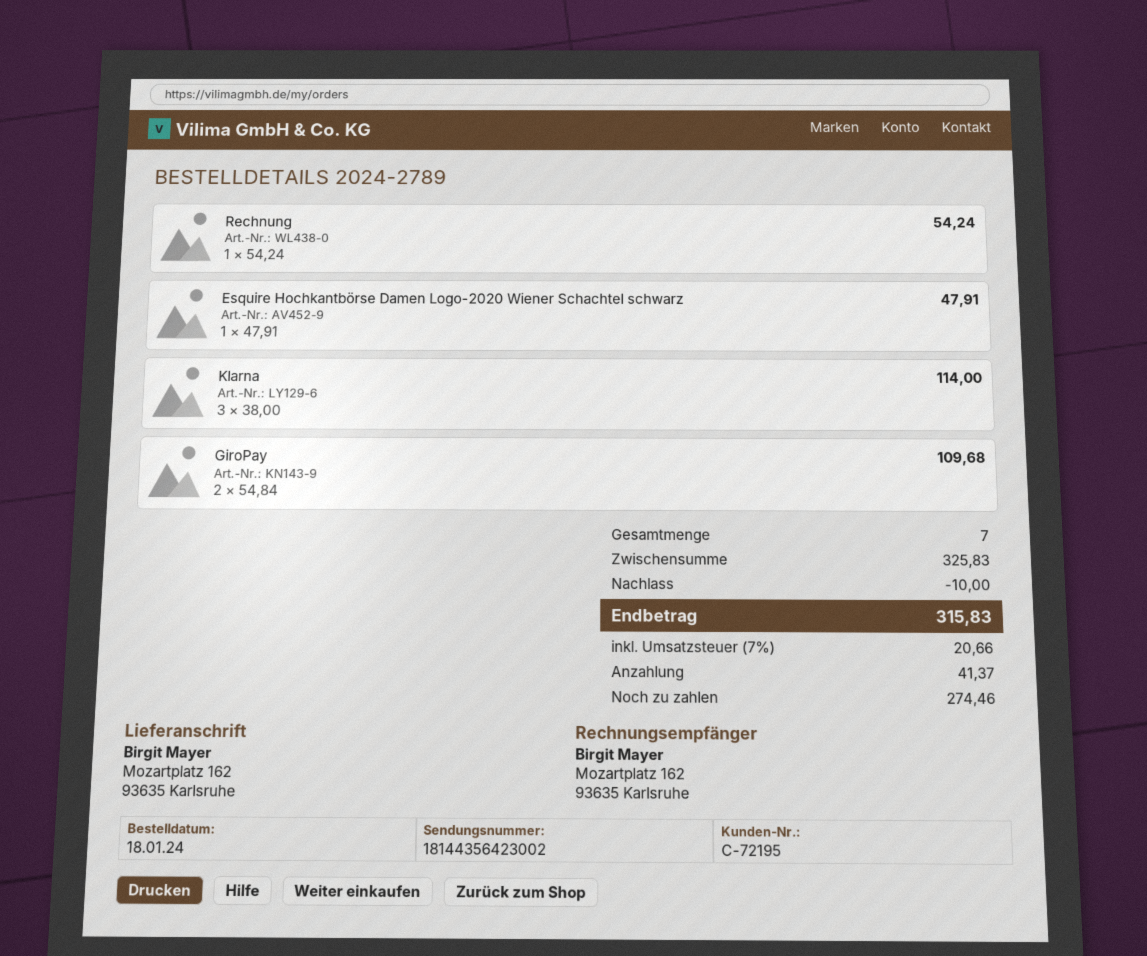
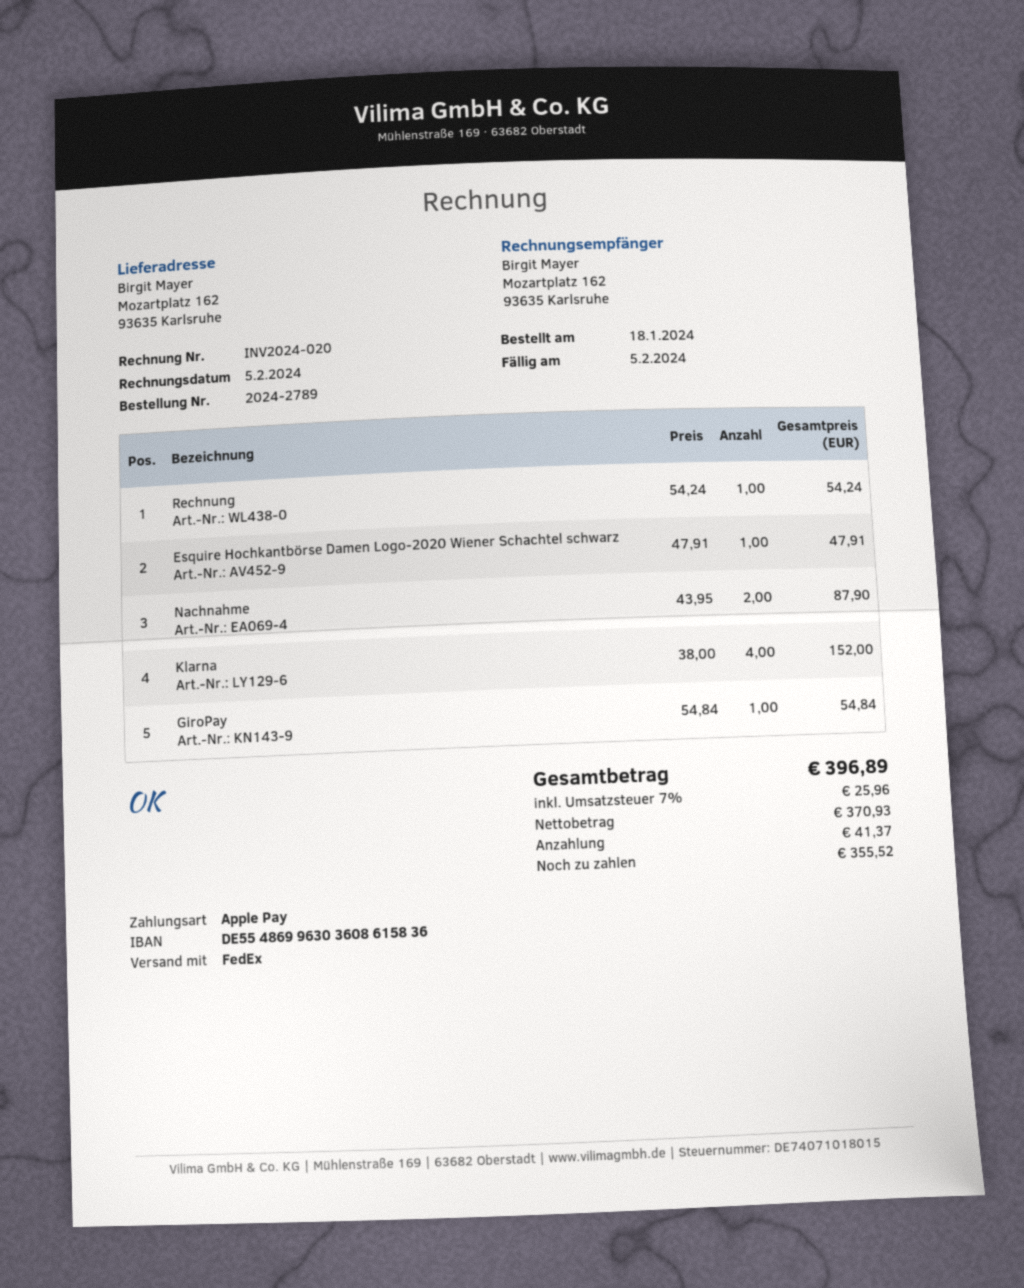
Klarna: 3 x 38.00 = 114.00 -> 4 x 38.00 = 152.00
GiroPay: 2 x 54.84 = 109.68 -> 1 x 54.84 = 54.84
Nachnahme: none -> 2 x 43.95 = 87.90
discount: 10.00 -> none
tax: 7% = 20.66 -> 7% = 25.96
total: 315.83 -> 396.89
balance: 274.46 -> 355.52

